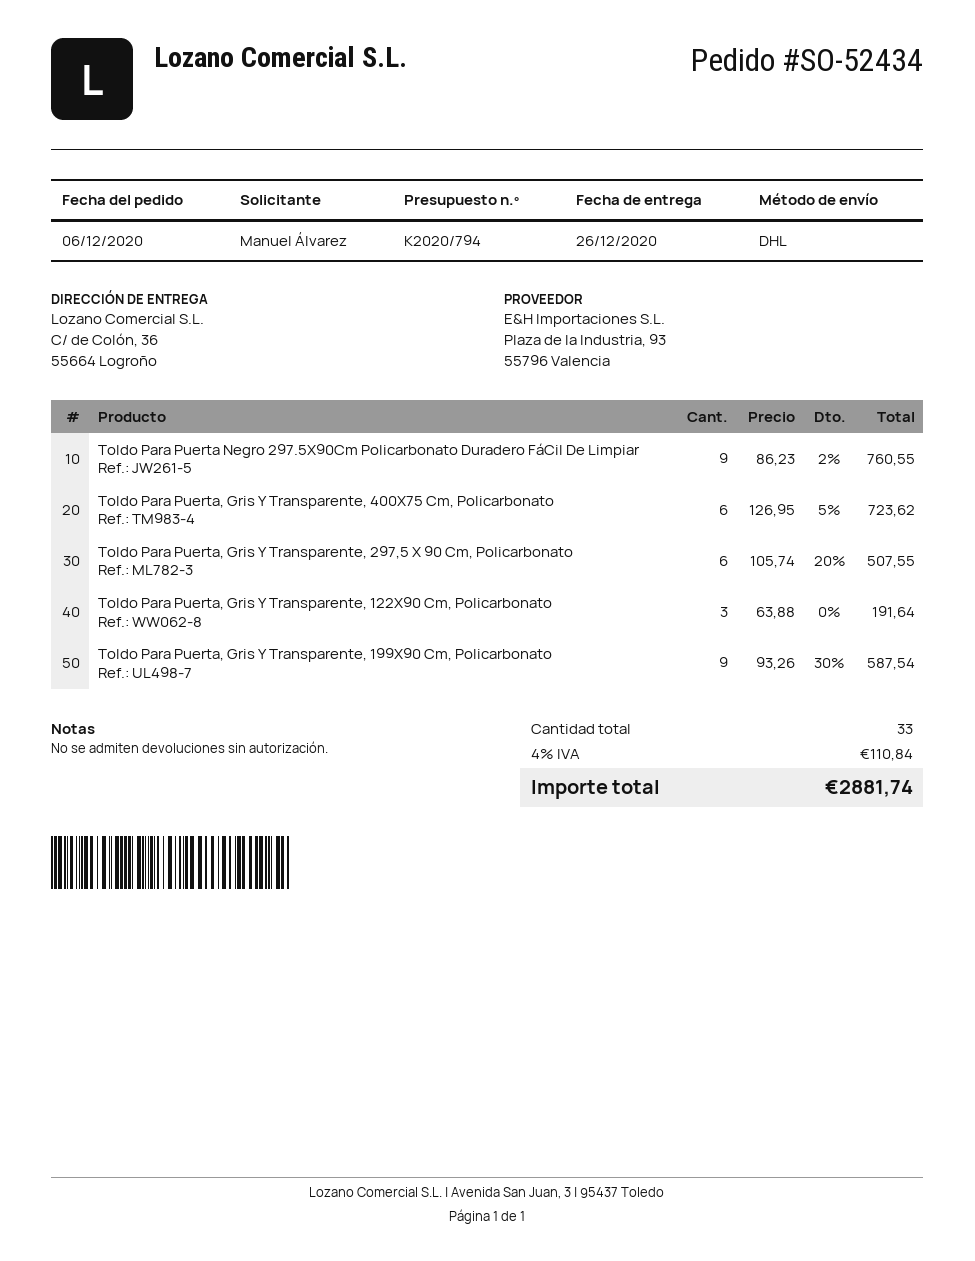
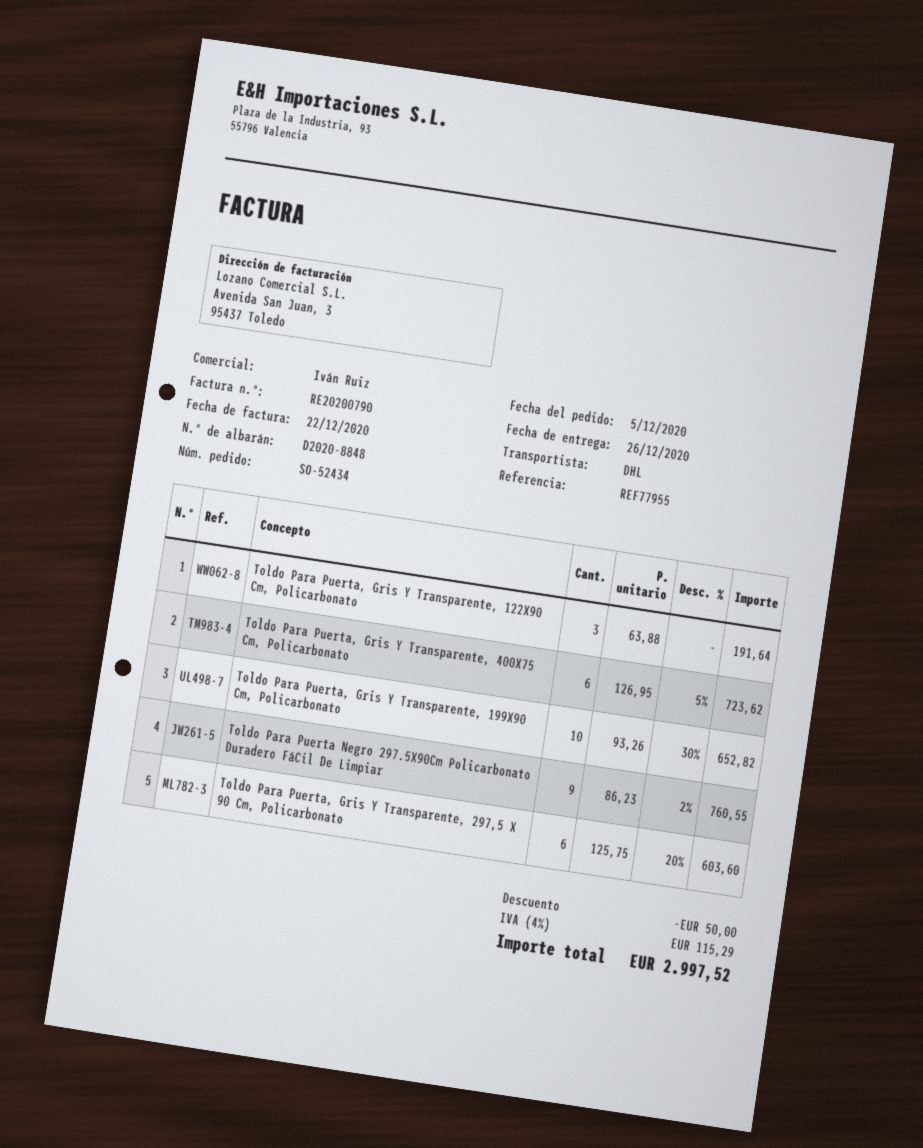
order date: 2020-12-06 -> 2020-12-05
Toldo Para Puerta, Gris Y Transparente, 297,5 X 90 Cm, Policarbonato: 6 x 105.74 - 20% = 507.55 -> 6 x 125.75 - 20% = 603.60
Toldo Para Puerta, Gris Y Transparente, 199X90 Cm, Policarbonato: 9 x 93.26 - 30% = 587.54 -> 10 x 93.26 - 30% = 652.82
discount: none -> 50.00
tax: 4% = 110.84 -> 4% = 115.29
total: 2881.74 -> 2997.52

